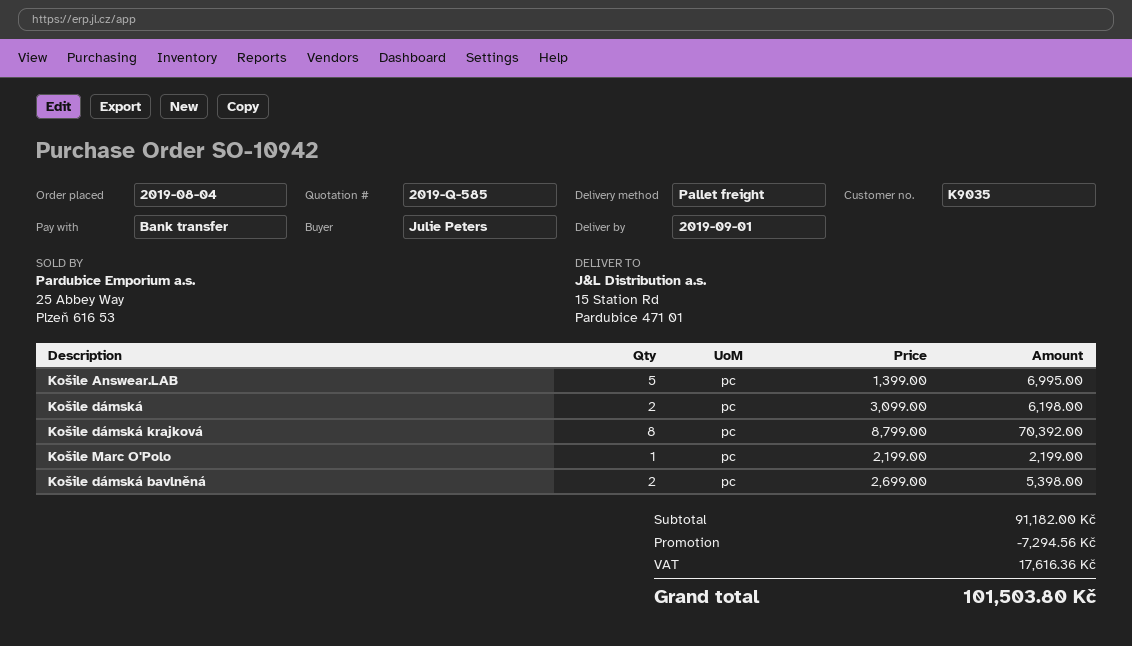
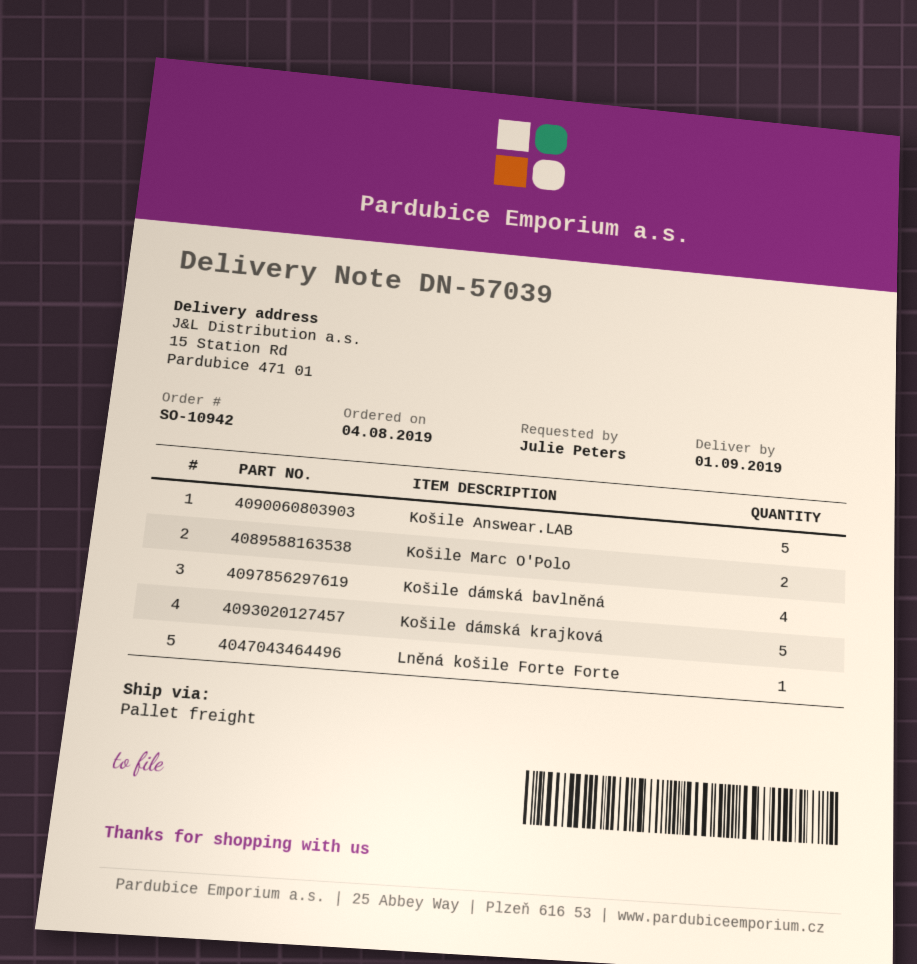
Košile dámská: 2 -> none
Košile dámská krajková: 8 -> 5
Košile Marc O'Polo: 1 -> 2
Košile dámská bavlněná: 2 -> 4
Lněná košile Forte Forte: none -> 1

